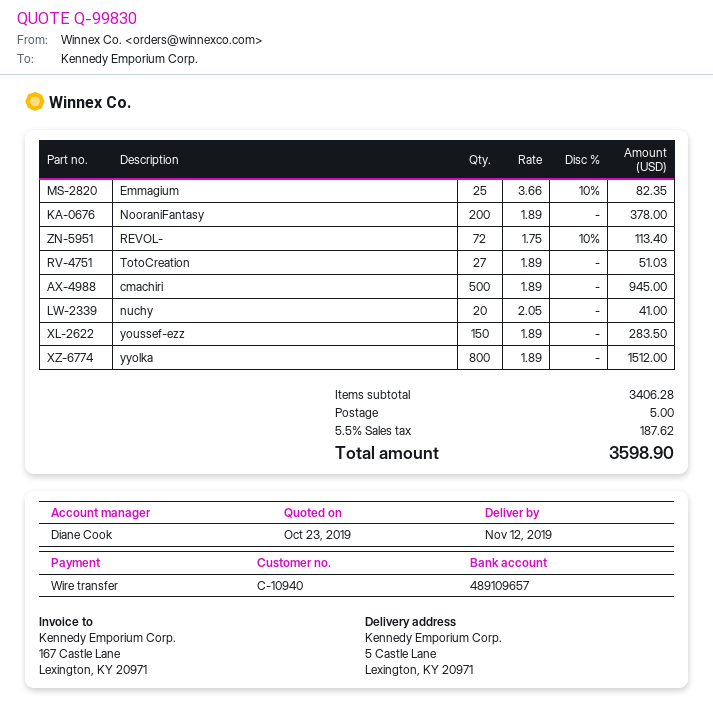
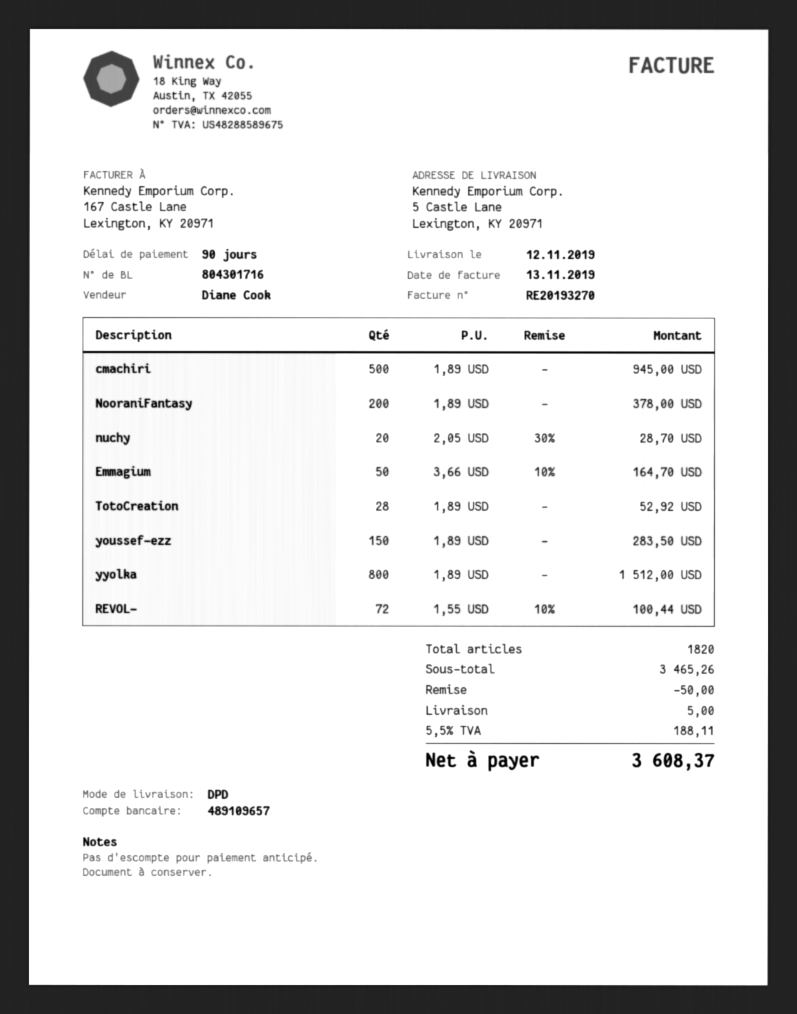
Emmagium: 25 x 3.66 - 10% = 82.35 -> 50 x 3.66 - 10% = 164.70
REVOL-: 72 x 1.75 - 10% = 113.40 -> 72 x 1.55 - 10% = 100.44
TotoCreation: 27 x 1.89 = 51.03 -> 28 x 1.89 = 52.92
nuchy: 20 x 2.05 = 41.00 -> 20 x 2.05 - 30% = 28.70
subtotal: 3406.28 -> 3465.26
discount: none -> 50.00
tax: 5.5% = 187.62 -> 5.5% = 188.11
total: 3598.90 -> 3608.37

